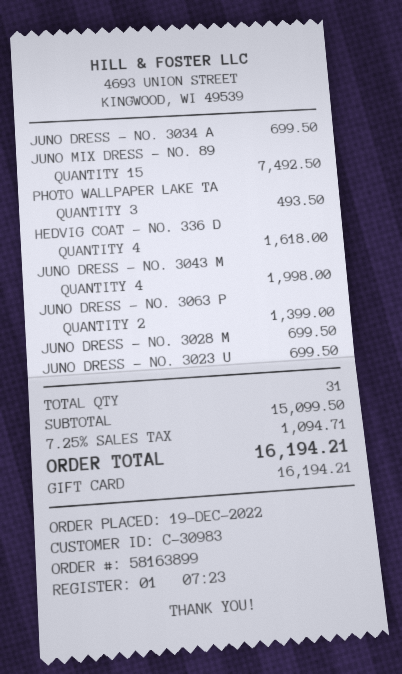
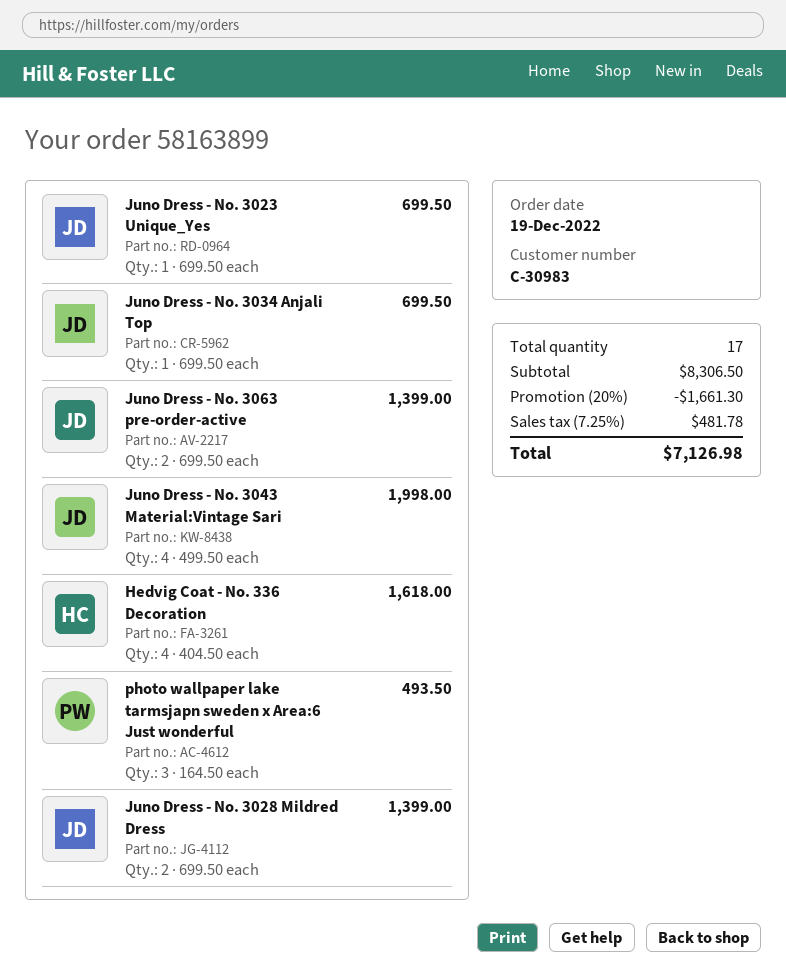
JUNO MIX DRESS - NO. 89: 15 for 7492.50 -> none
JUNO DRESS - NO. 3028 M: 1 for 699.50 -> 2 for 1399.00
total quantity: 31 -> 17
subtotal: 15099.50 -> 8306.50
discount: none -> 20% = 1661.30
tax: 7.25% = 1094.71 -> 7.25% = 481.78
total: 16194.21 -> 7126.98

